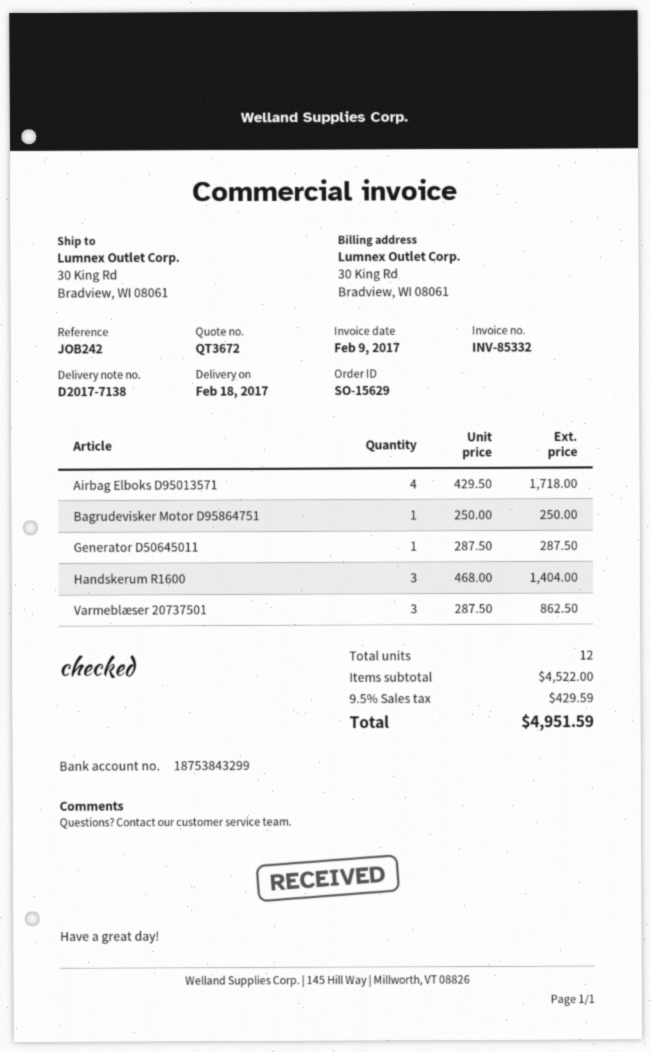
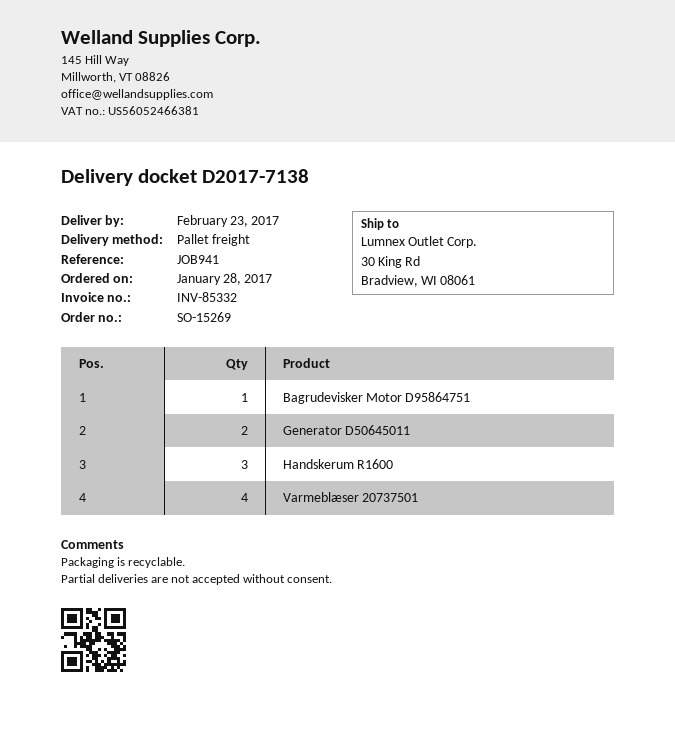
order number: SO-15629 -> SO-15269
delivery date: 2017-02-18 -> 2017-02-23
reference: JOB242 -> JOB941
Airbag Elboks D95013571: 4 -> none
Generator D50645011: 1 -> 2
Varmeblæser 20737501: 3 -> 4

